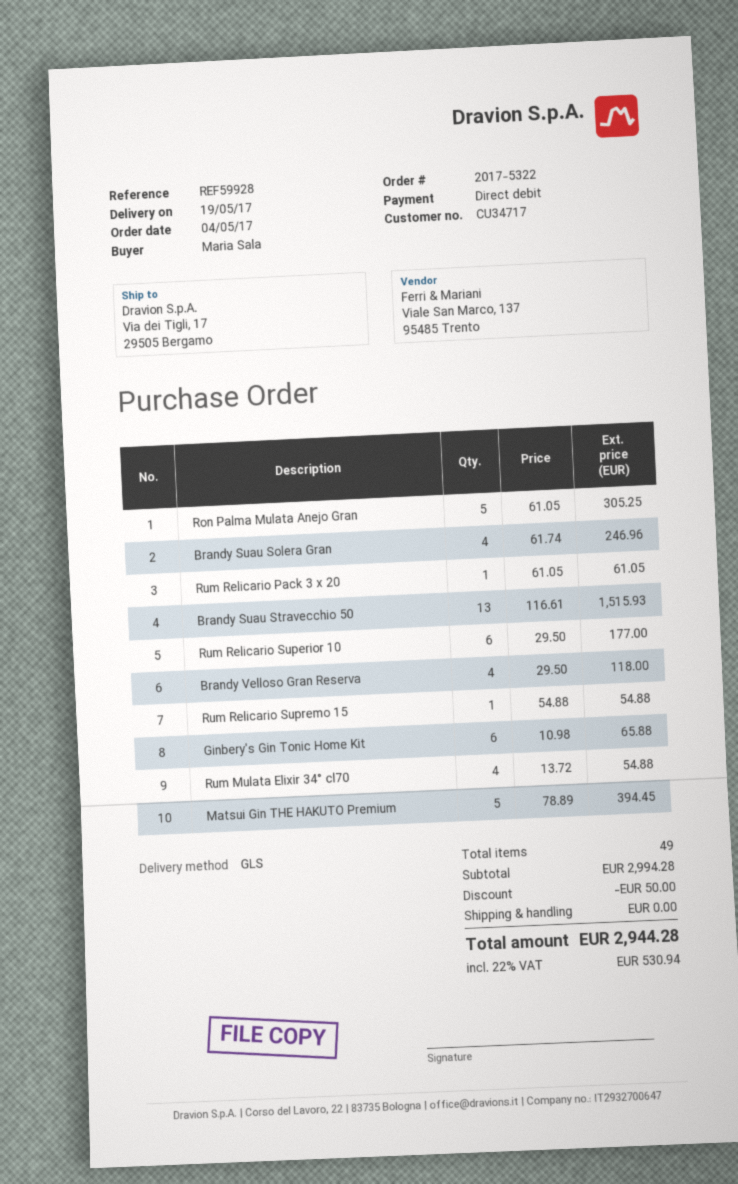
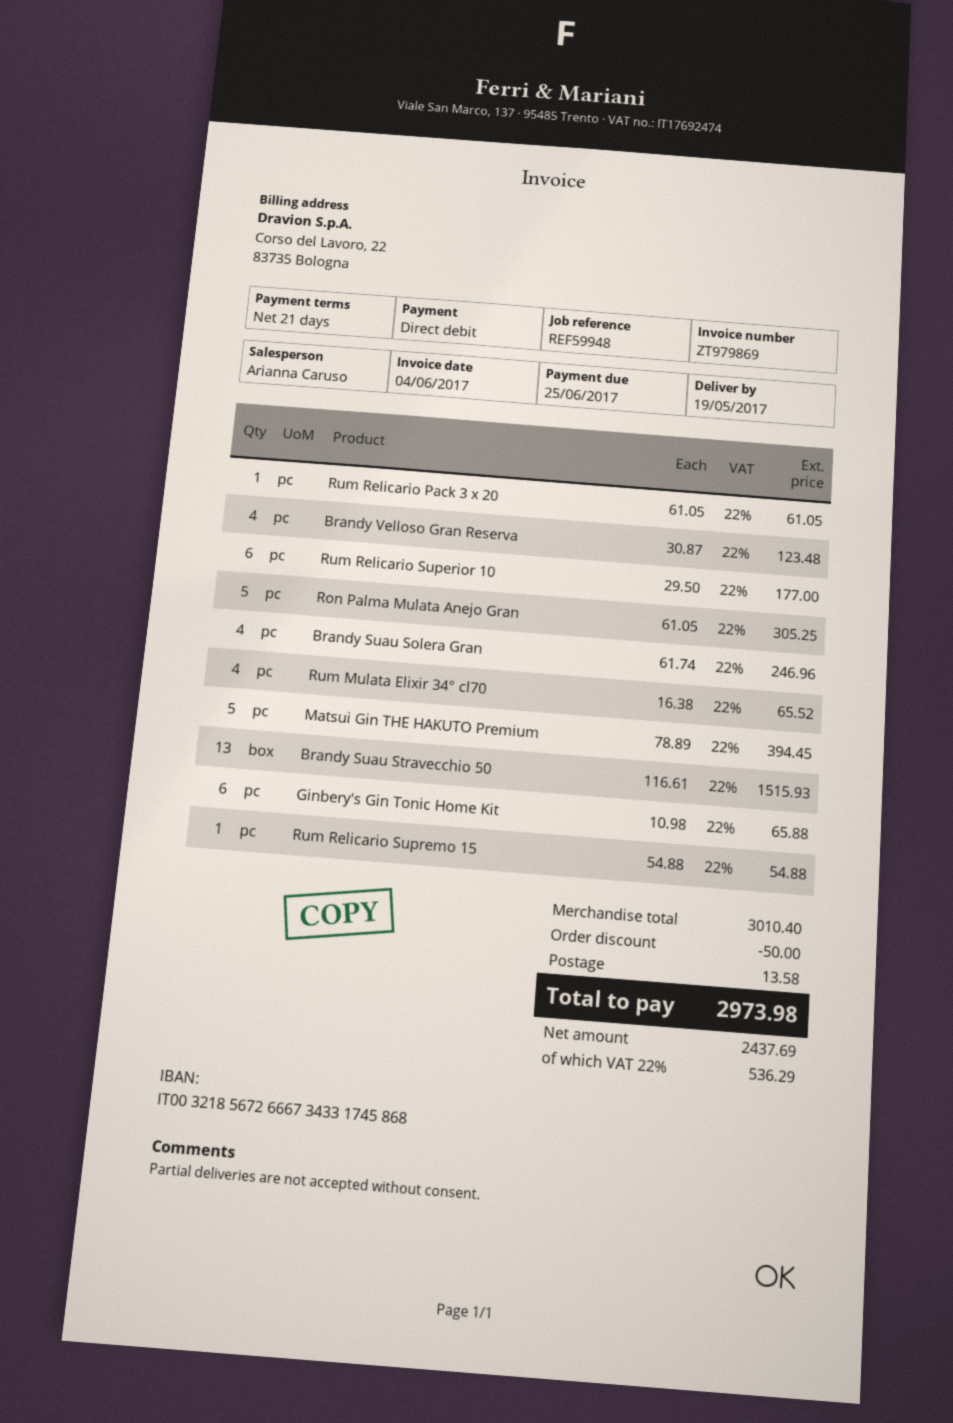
reference: REF59928 -> REF59948
Brandy Velloso Gran Reserva: 4 x 29.50 = 118.00 -> 4 x 30.87 = 123.48
Rum Mulata Elixir 34° cl70: 4 x 13.72 = 54.88 -> 4 x 16.38 = 65.52
subtotal: 2994.28 -> 3010.40
shipping: 0.00 -> 13.58
tax: 22% = 530.94 -> 22% = 536.29
total: 2944.28 -> 2973.98

